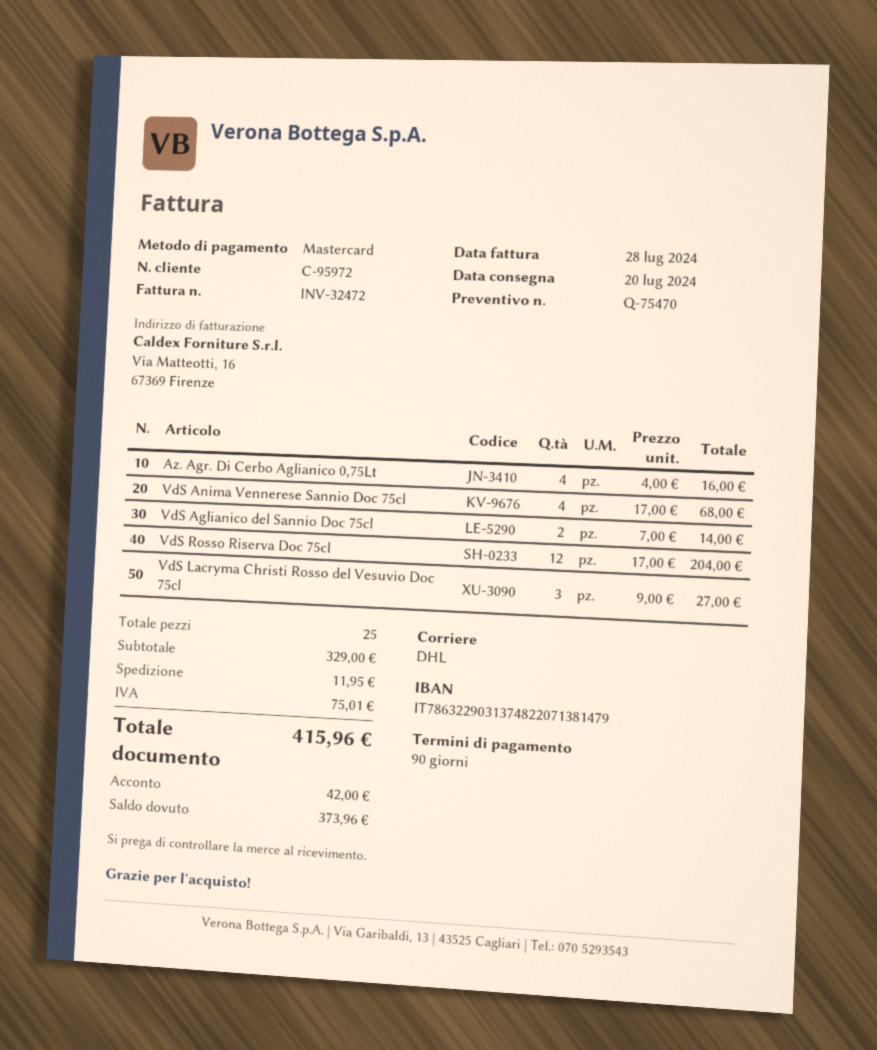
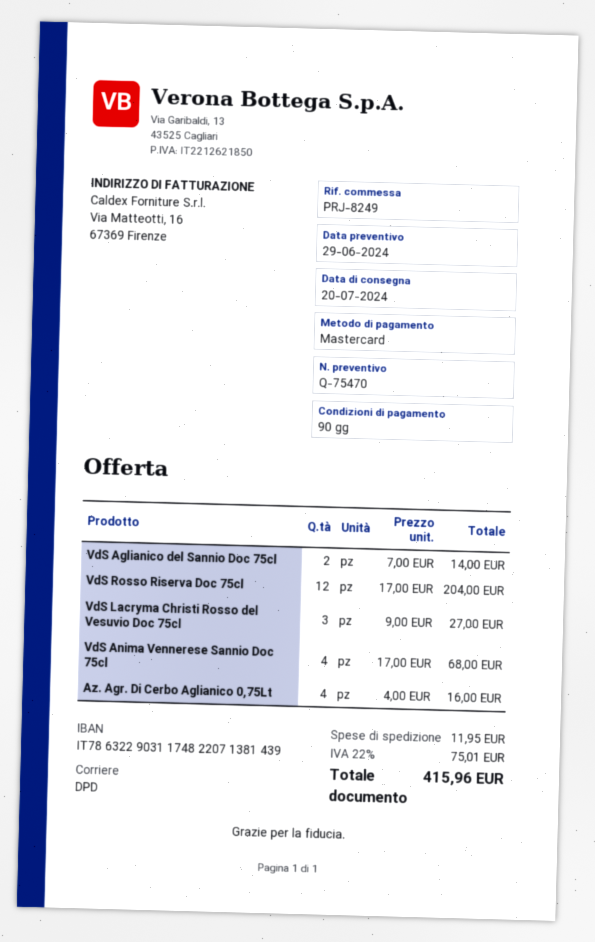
bank account: IT7863229031374822071381479 -> IT7863229031174822071381439
shipping method: DHL -> DPD

